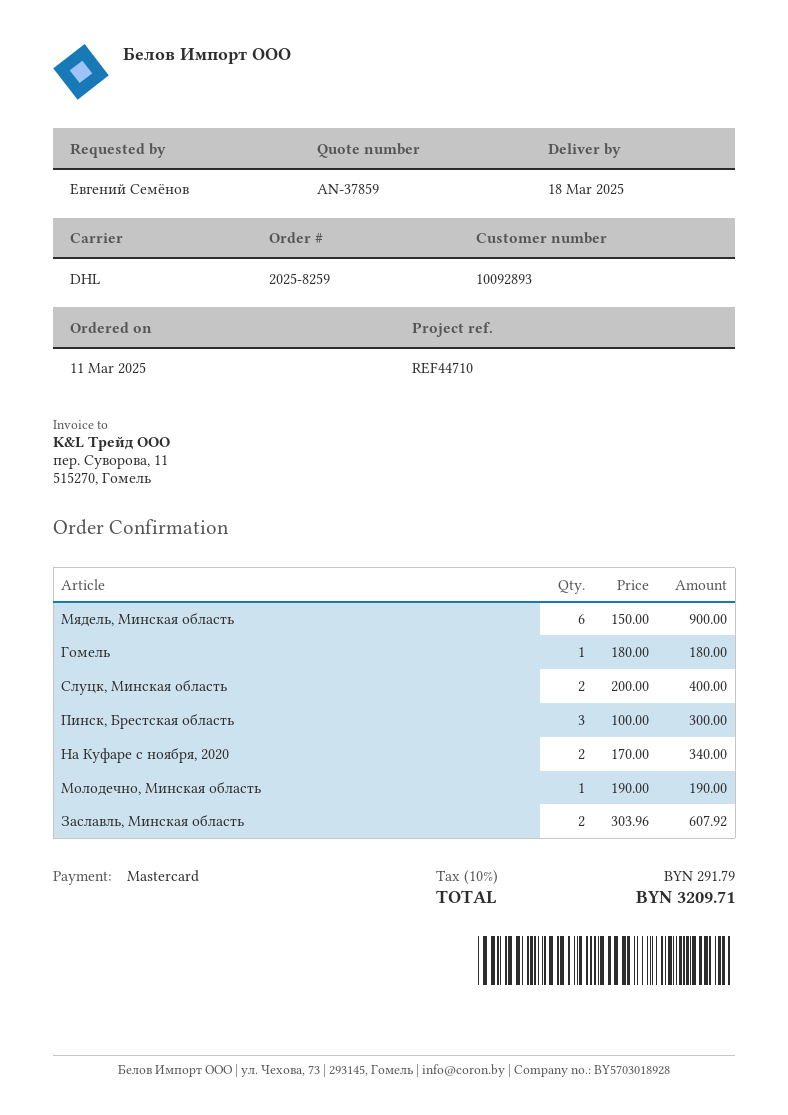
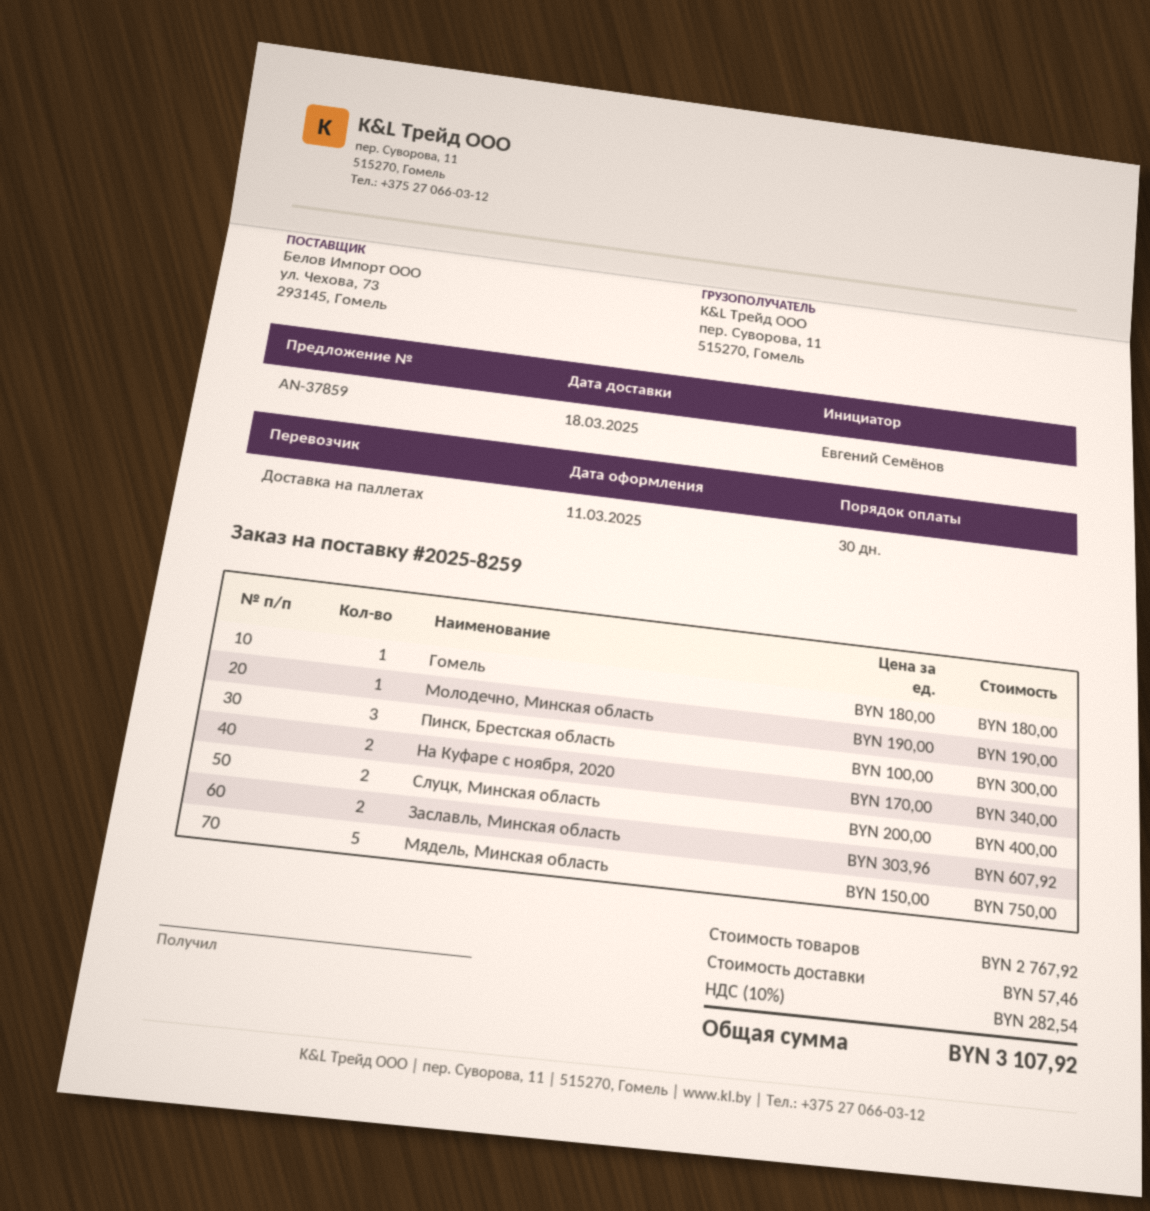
shipping method: DHL -> pallet freight
Мядель, Минская область: 6 x 150.00 = 900.00 -> 5 x 150.00 = 750.00
shipping: none -> 57.46
tax: 10% = 291.79 -> 10% = 282.54
total: 3209.71 -> 3107.92

